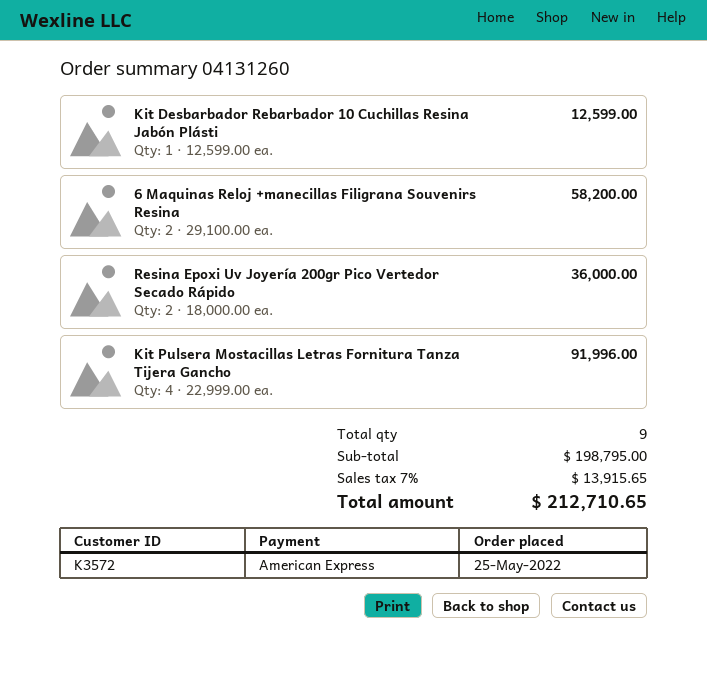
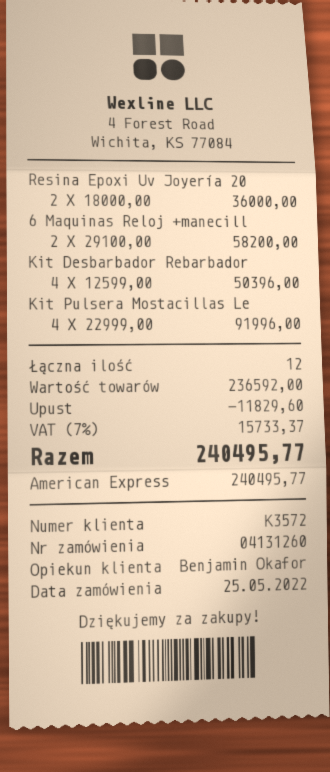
Kit Desbarbador Rebarbador 10 Cuchillas Resina Jabón Plásti: 1 x 12599.00 = 12599.00 -> 4 x 12599.00 = 50396.00
total quantity: 9 -> 12
subtotal: 198795.00 -> 236592.00
discount: none -> 11829.60
tax: 7% = 13915.65 -> 7% = 15733.37
total: 212710.65 -> 240495.77

